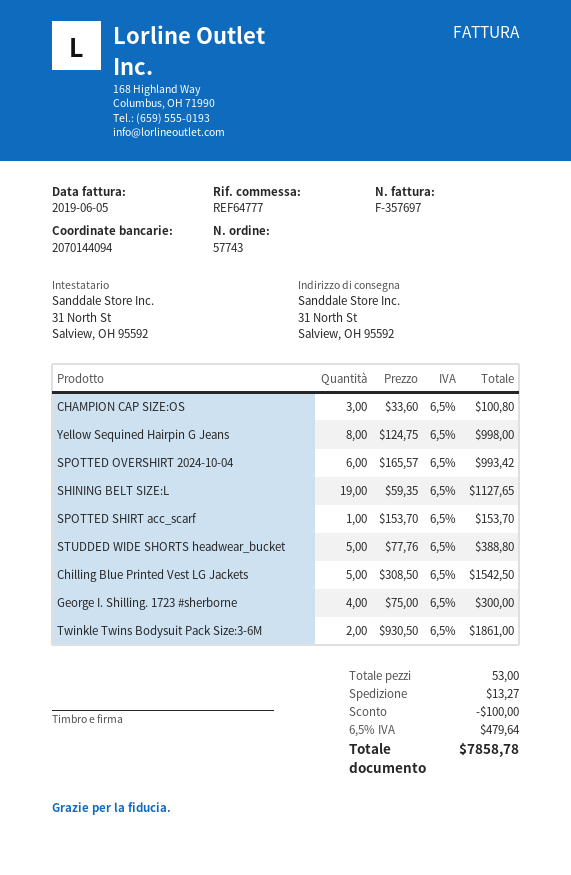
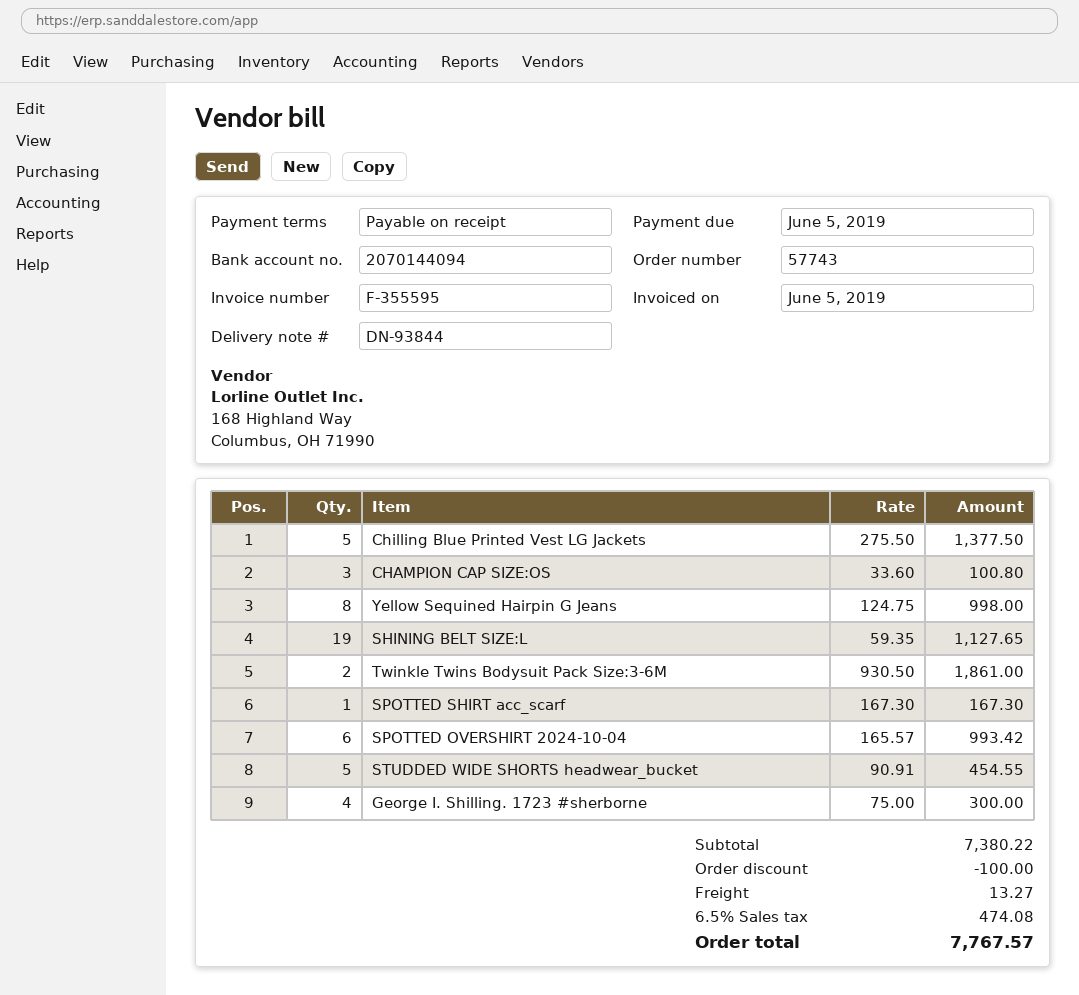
invoice number: F-357697 -> F-355595
SPOTTED SHIRT acc_scarf: 1 x 153.70 = 153.70 -> 1 x 167.30 = 167.30
STUDDED WIDE SHORTS headwear_bucket: 5 x 77.76 = 388.80 -> 5 x 90.91 = 454.55
Chilling Blue Printed Vest LG Jackets: 5 x 308.50 = 1542.50 -> 5 x 275.50 = 1377.50
tax: 6.5% = 479.64 -> 6.5% = 474.08
total: 7858.78 -> 7767.57

